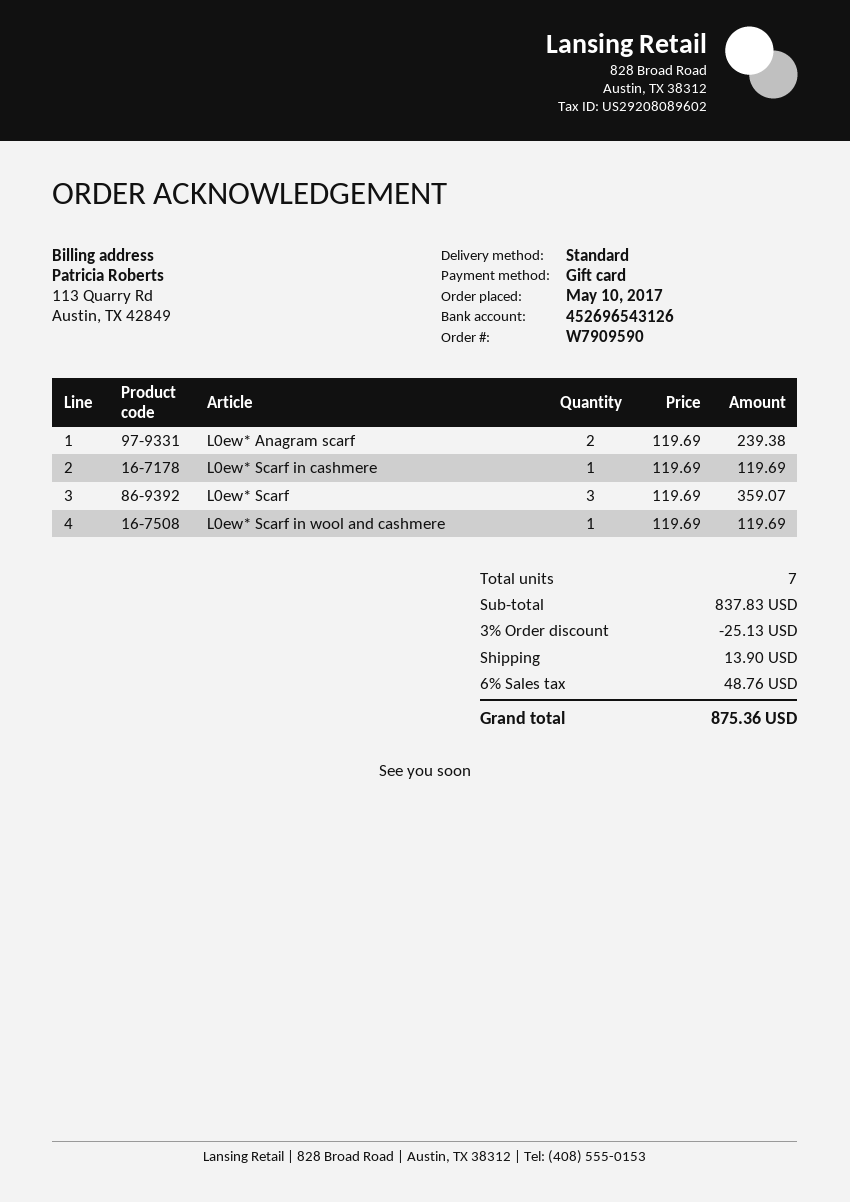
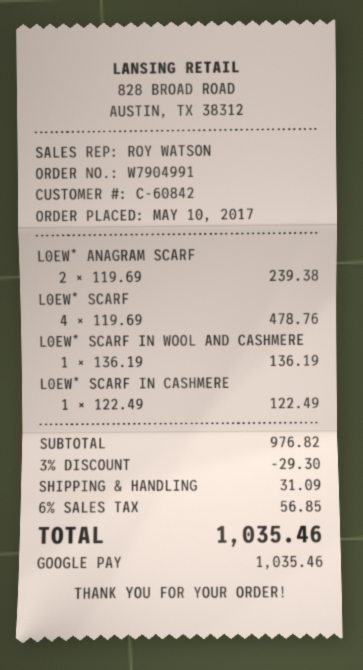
order number: W7909590 -> W7904991
payment method: gift card -> Google Pay
L0ew* Scarf in cashmere: 1 x 119.69 = 119.69 -> 1 x 122.49 = 122.49
L0ew* Scarf: 3 x 119.69 = 359.07 -> 4 x 119.69 = 478.76
L0ew* Scarf in wool and cashmere: 1 x 119.69 = 119.69 -> 1 x 136.19 = 136.19
subtotal: 837.83 -> 976.82
discount: 3% = 25.13 -> 3% = 29.30
shipping: 13.90 -> 31.09
tax: 6% = 48.76 -> 6% = 56.85
total: 875.36 -> 1035.46

